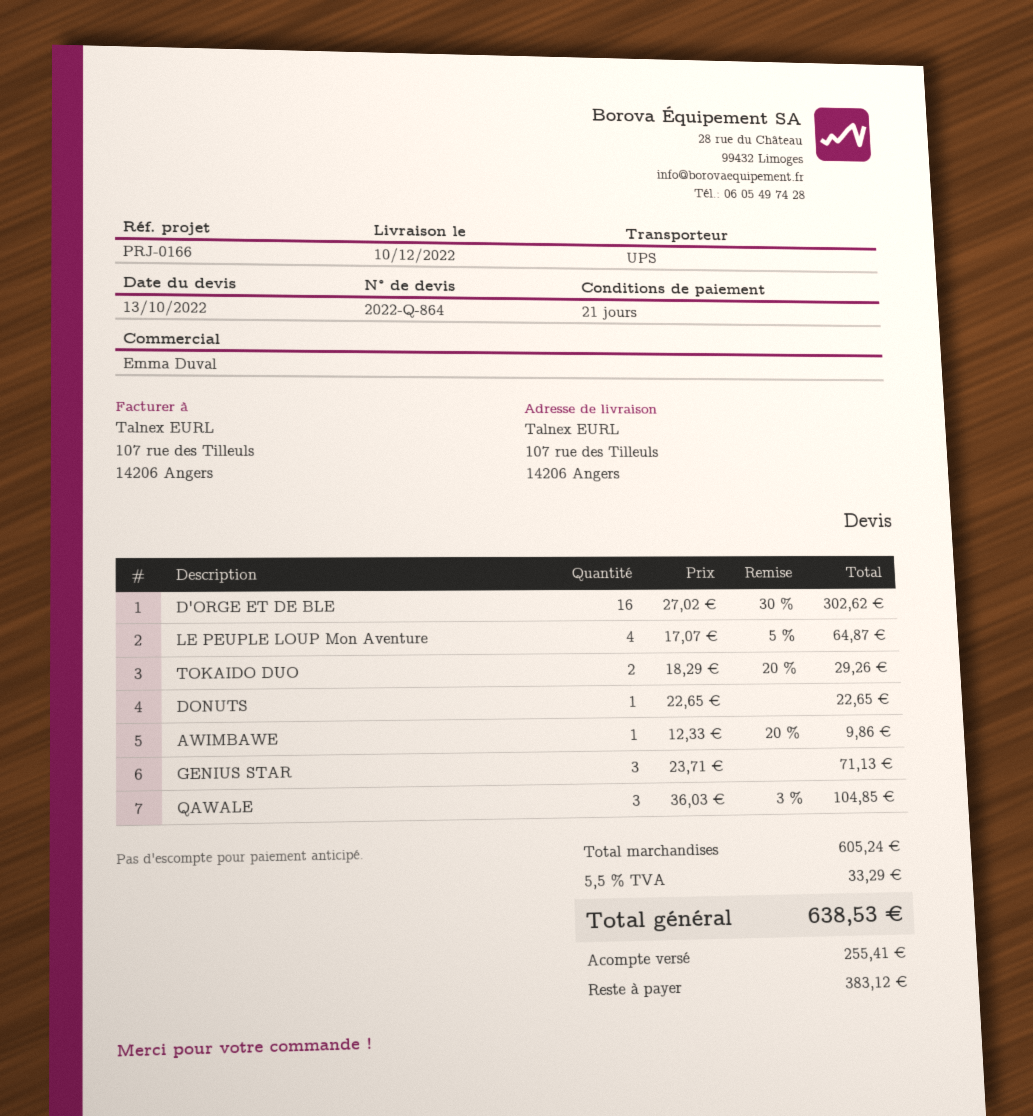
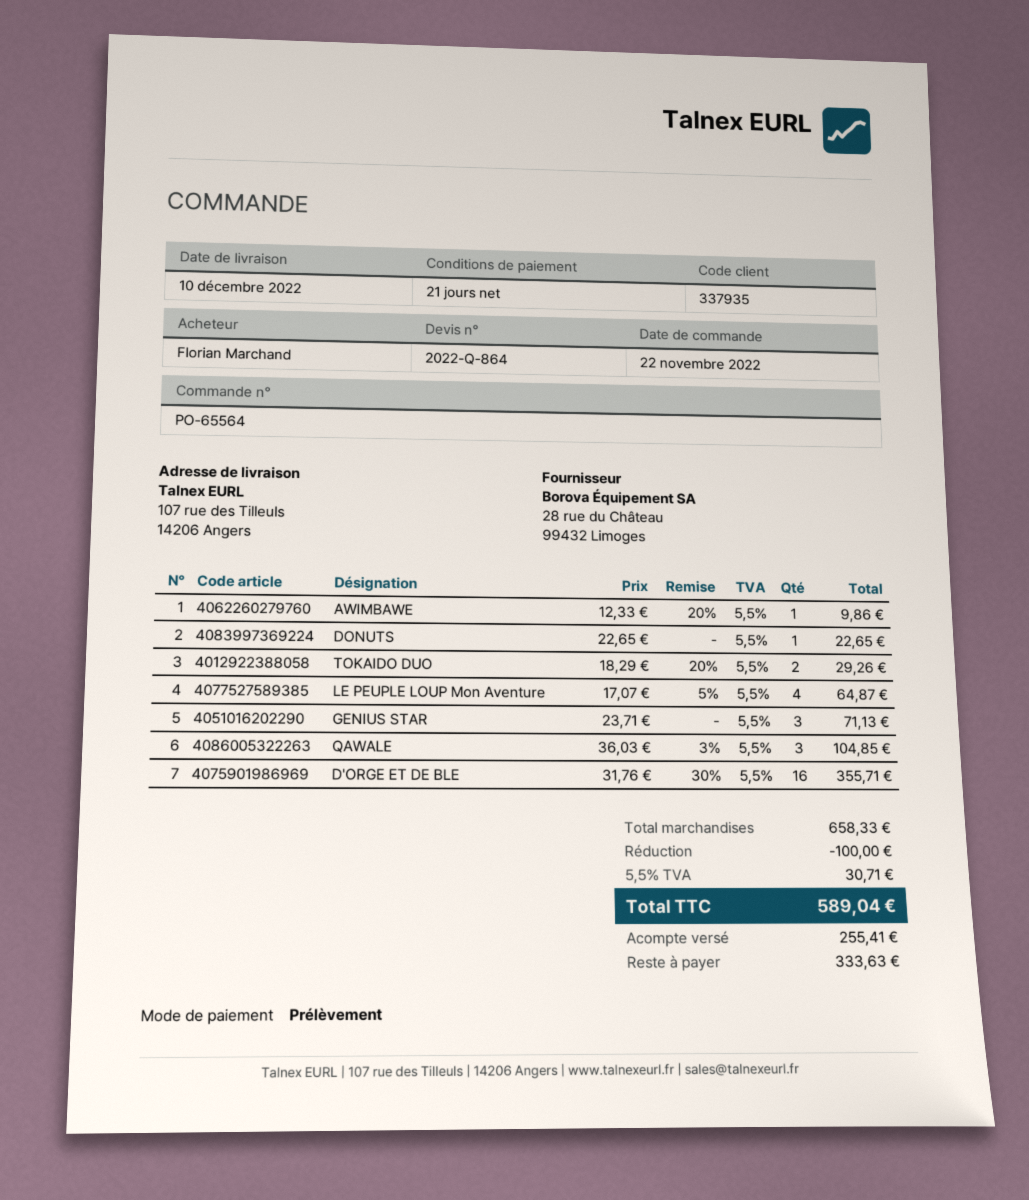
D'ORGE ET DE BLE: 16 x 27.02 - 30% = 302.62 -> 16 x 31.76 - 30% = 355.71
subtotal: 605.24 -> 658.33
discount: none -> 100.00
tax: 5.5% = 33.29 -> 5.5% = 30.71
total: 638.53 -> 589.04
balance: 383.12 -> 333.63

